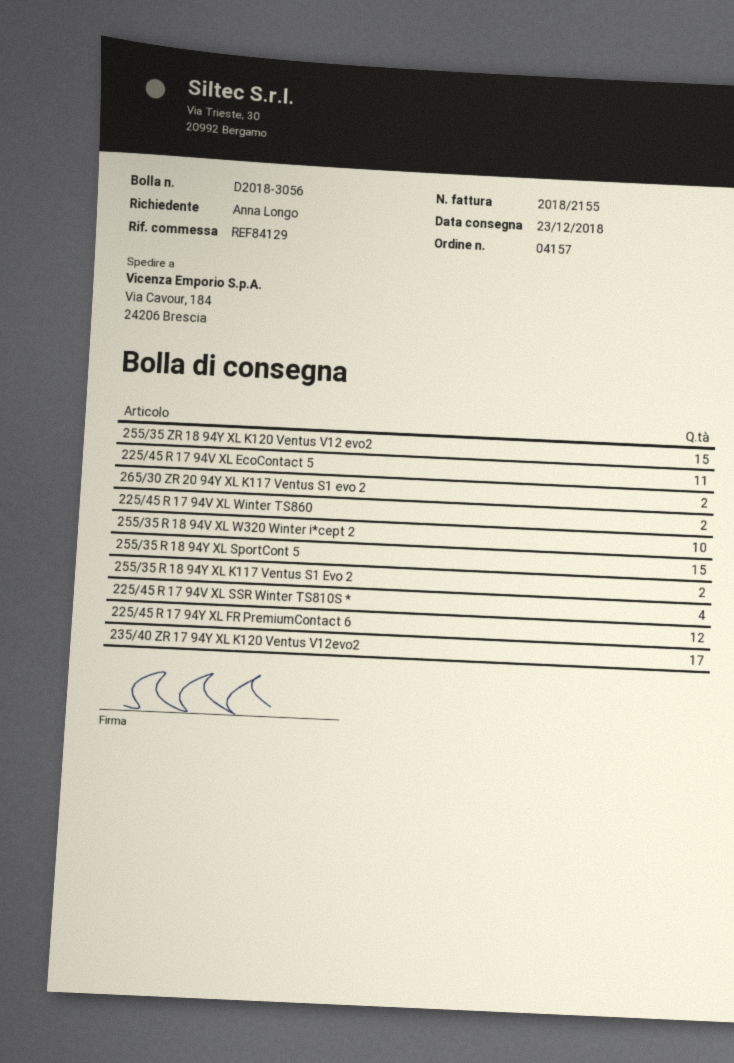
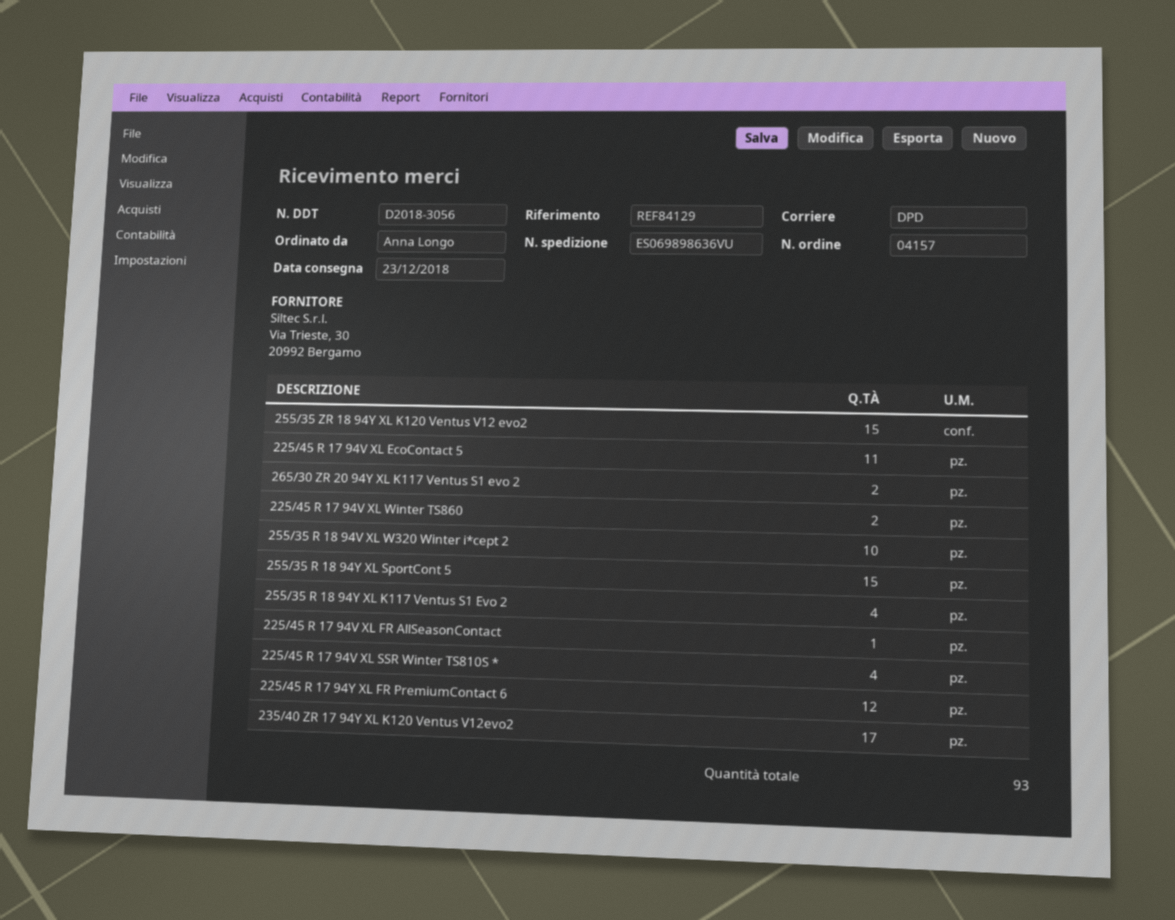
255/35 R 18 94Y XL K117 Ventus S1 Evo 2: 2 -> 4
225/45 R 17 94V XL FR AllSeasonContact: none -> 1

